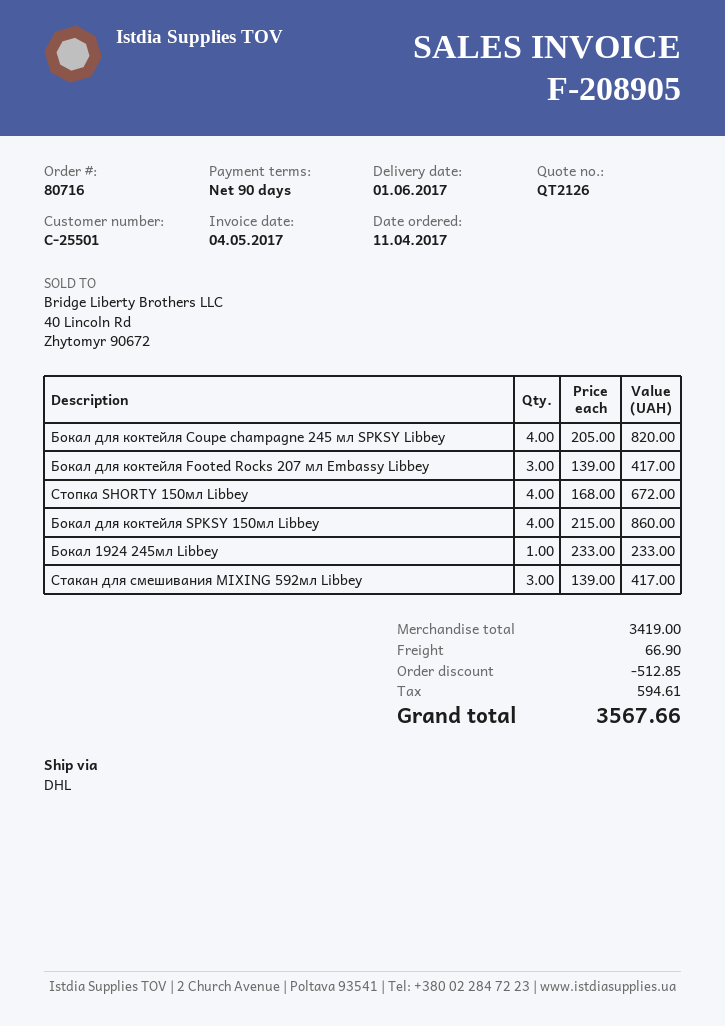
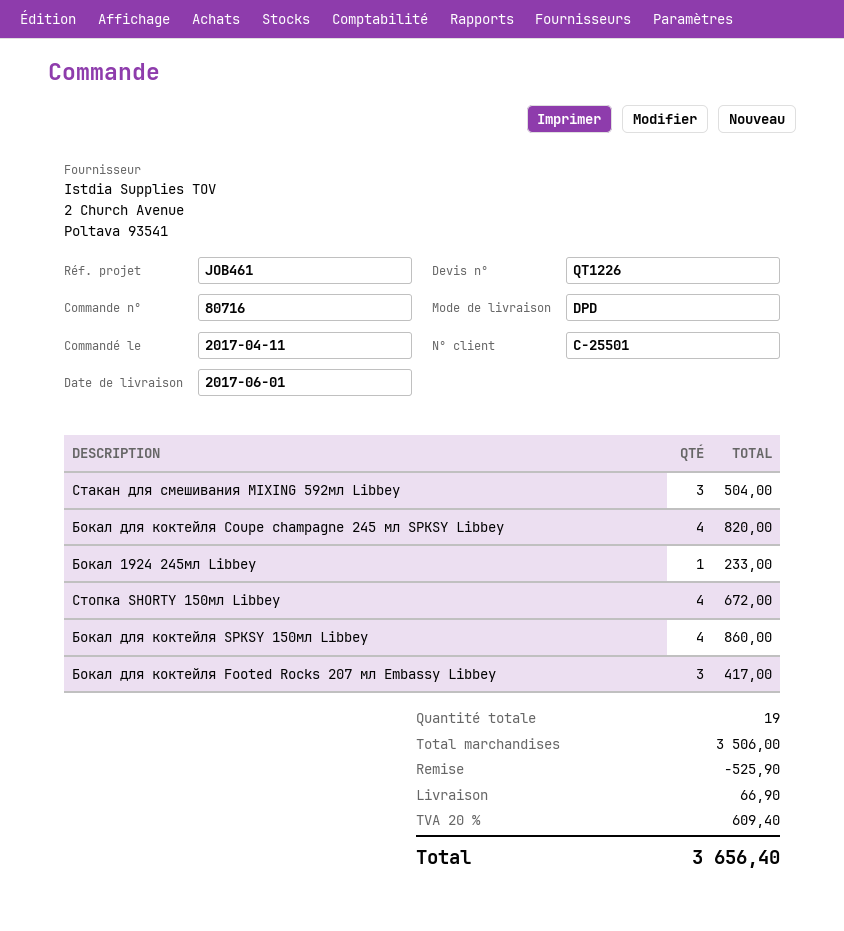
quote number: QT2126 -> QT1226
shipping method: DHL -> DPD
Стакан для смешивания MIXING 592мл Libbey: 3 for 417.00 -> 3 for 504.00
subtotal: 3419.00 -> 3506.00
discount: 512.85 -> 525.90
tax: 594.61 -> 609.40
total: 3567.66 -> 3656.40

